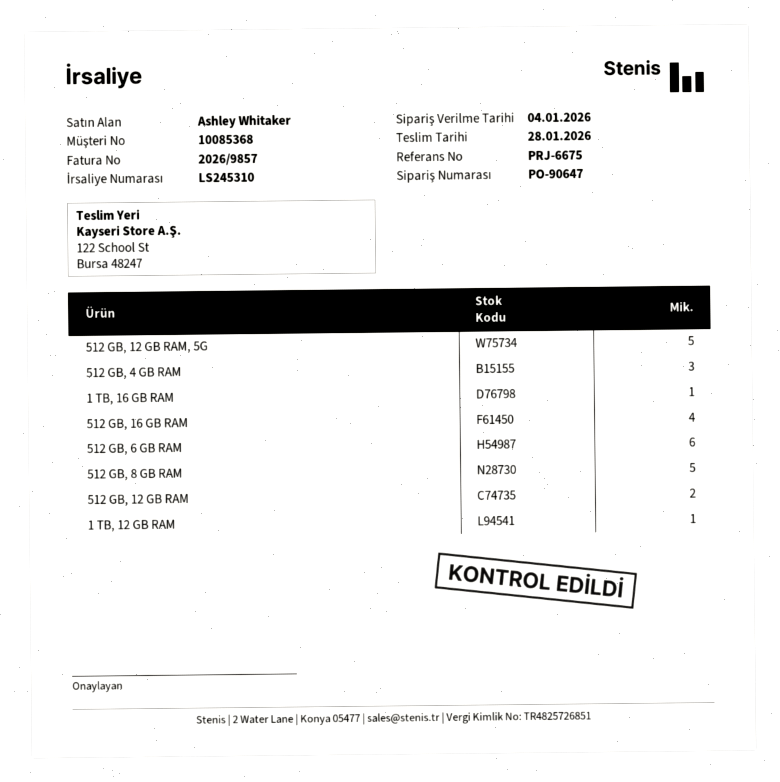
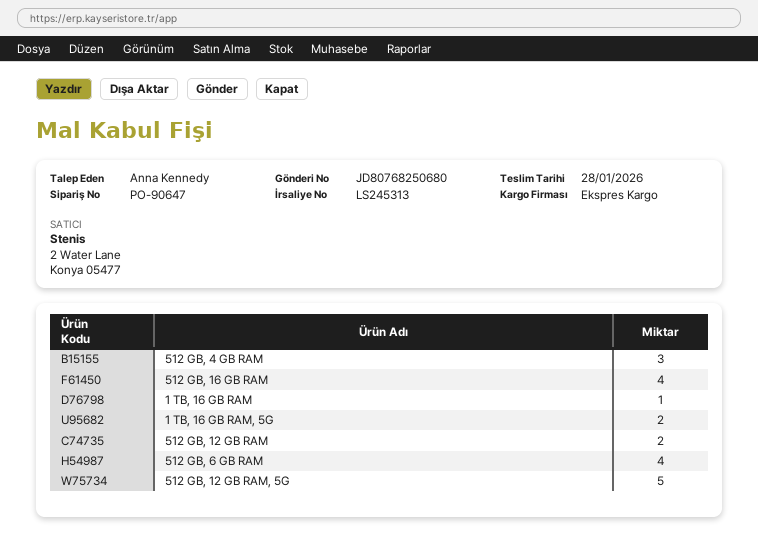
delivery note number: LS245310 -> LS245313
ordered by: Ashley Whitaker -> Anna Kennedy
512 GB, 6 GB RAM: 6 -> 4
512 GB, 8 GB RAM: 5 -> none
1 TB, 12 GB RAM: 1 -> none
1 TB, 16 GB RAM, 5G: none -> 2

